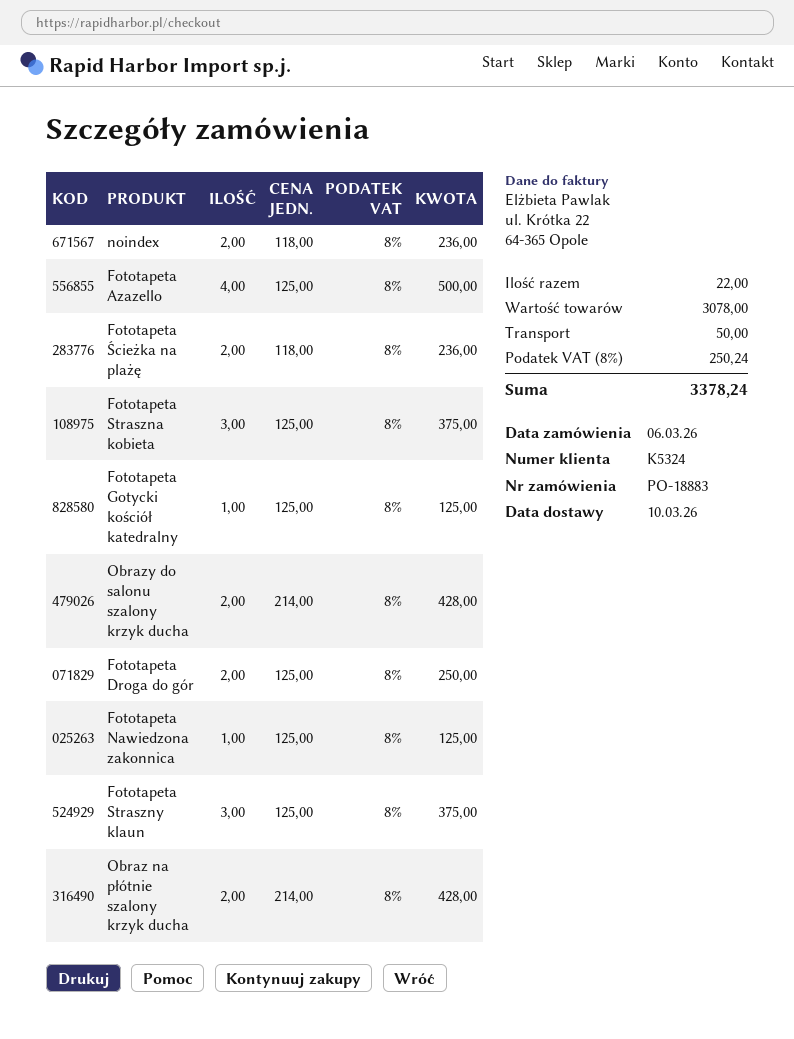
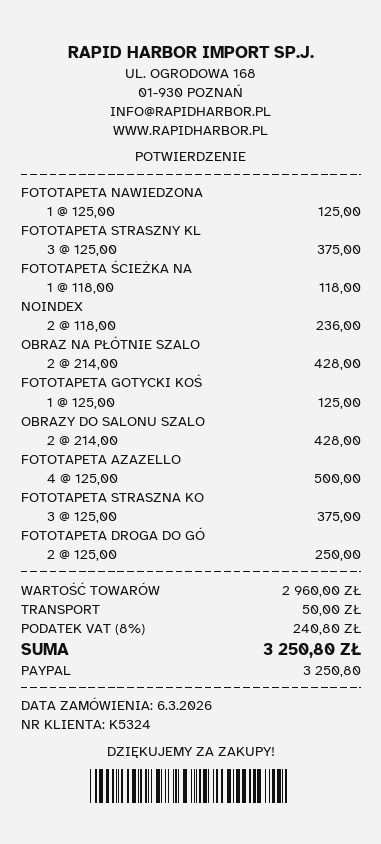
Fototapeta Ścieżka na plażę: 2 x 118.00 = 236.00 -> 1 x 118.00 = 118.00
subtotal: 3078.00 -> 2960.00
tax: 8% = 250.24 -> 8% = 240.80
total: 3378.24 -> 3250.80

